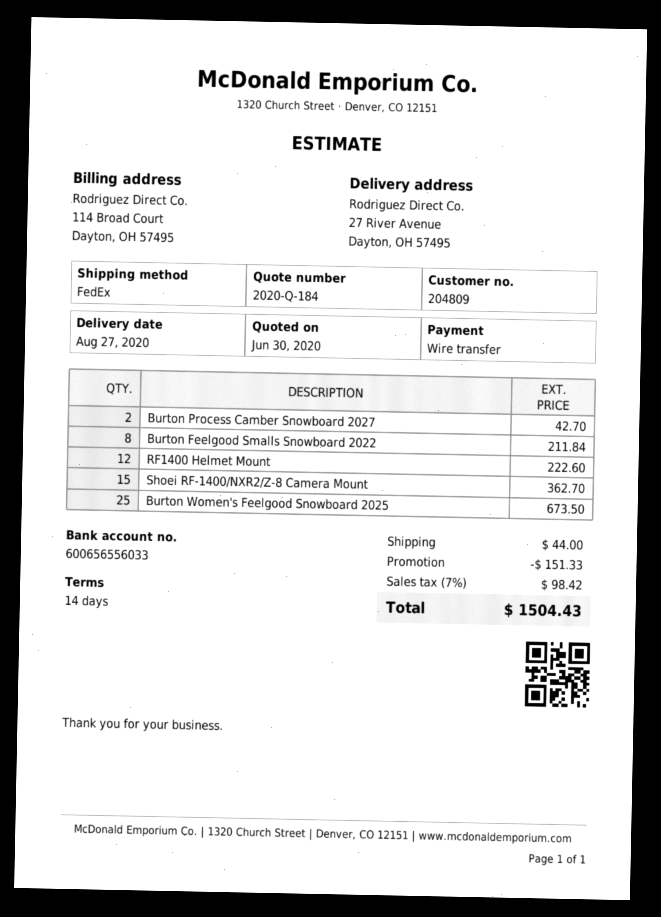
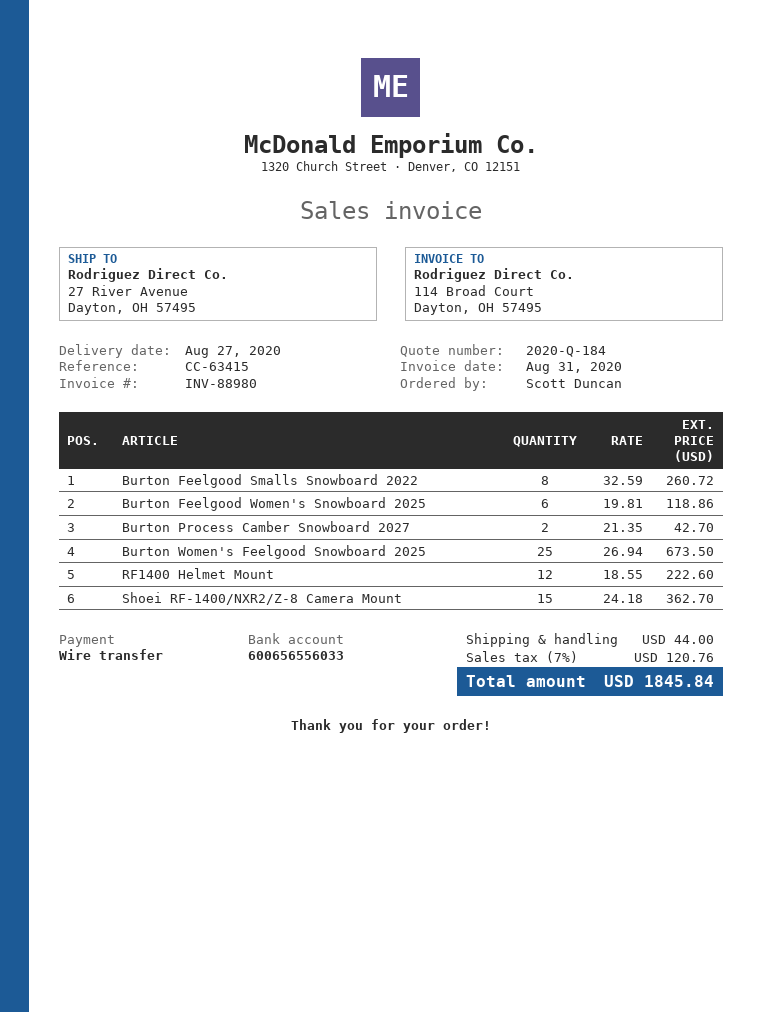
Burton Feelgood Smalls Snowboard 2022: 8 for 211.84 -> 8 for 260.72
Burton Feelgood Women's Snowboard 2025: none -> 6 for 118.86
discount: 151.33 -> none
tax: 7% = 98.42 -> 7% = 120.76
total: 1504.43 -> 1845.84

